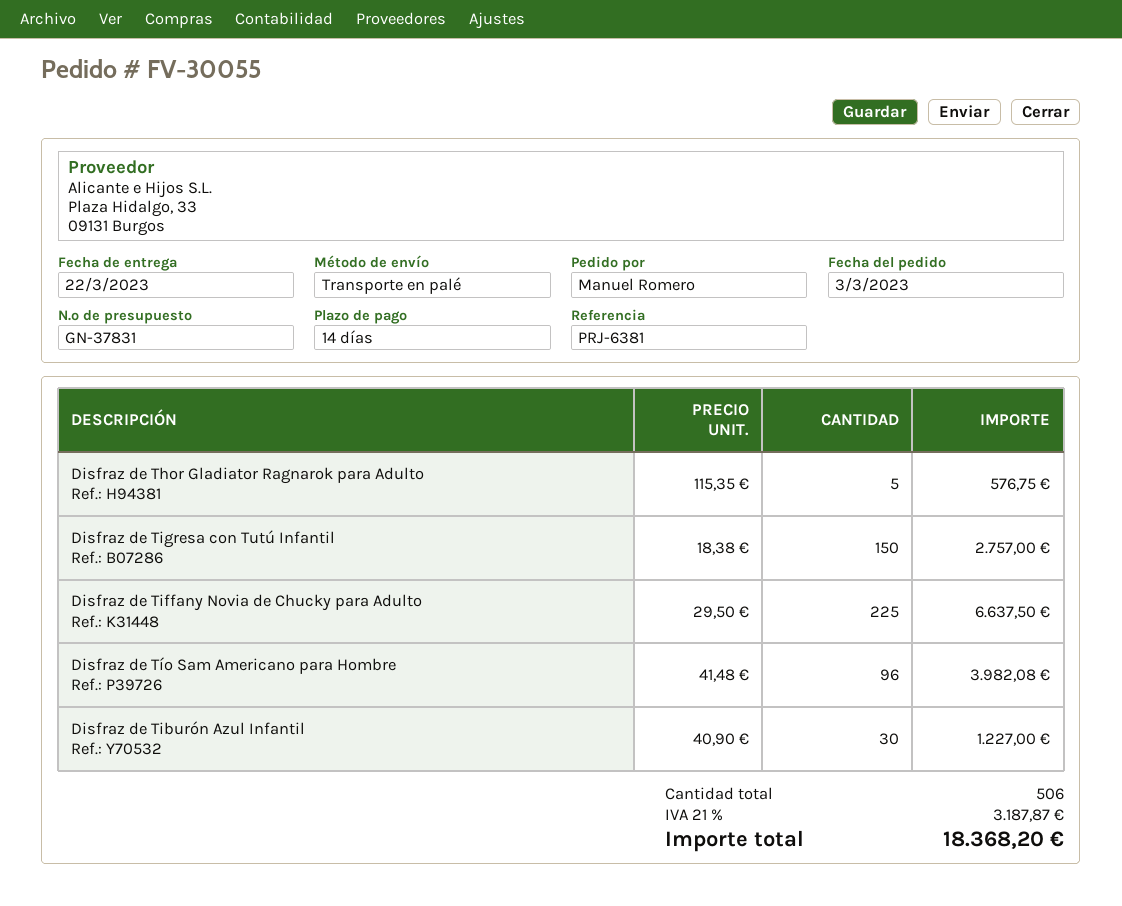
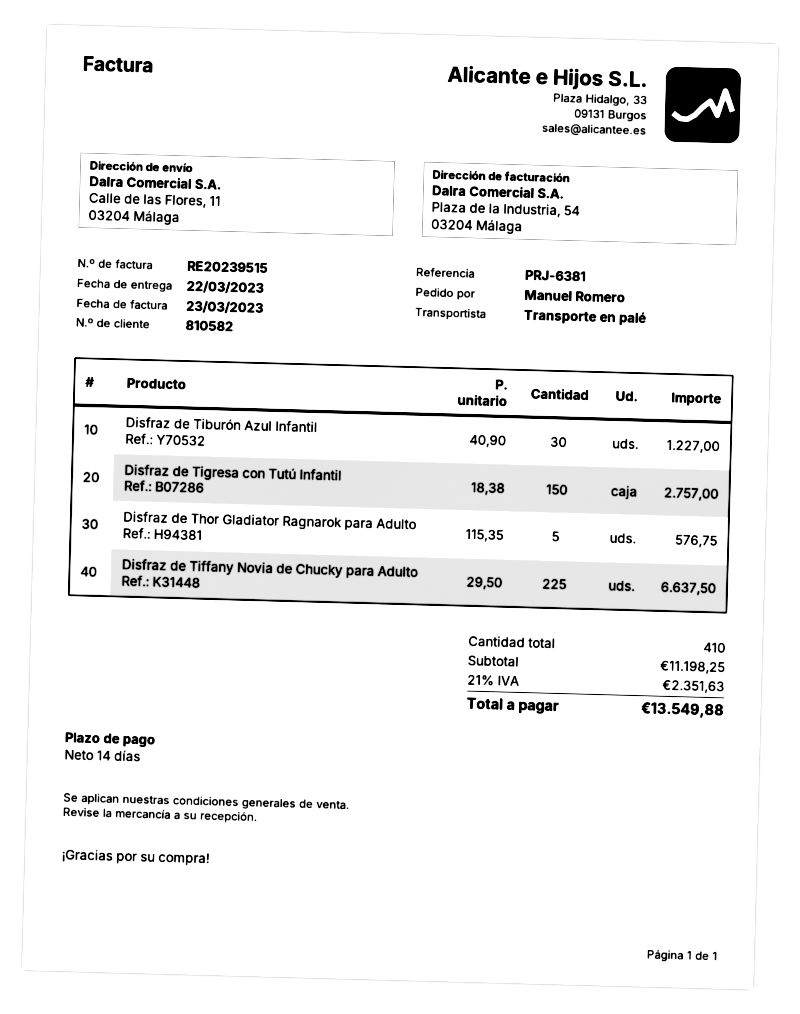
Disfraz de Tío Sam Americano para Hombre: 96 x 41.48 = 3982.08 -> none
total quantity: 506 -> 410
tax: 21% = 3187.87 -> 21% = 2351.63
total: 18368.20 -> 13549.88

